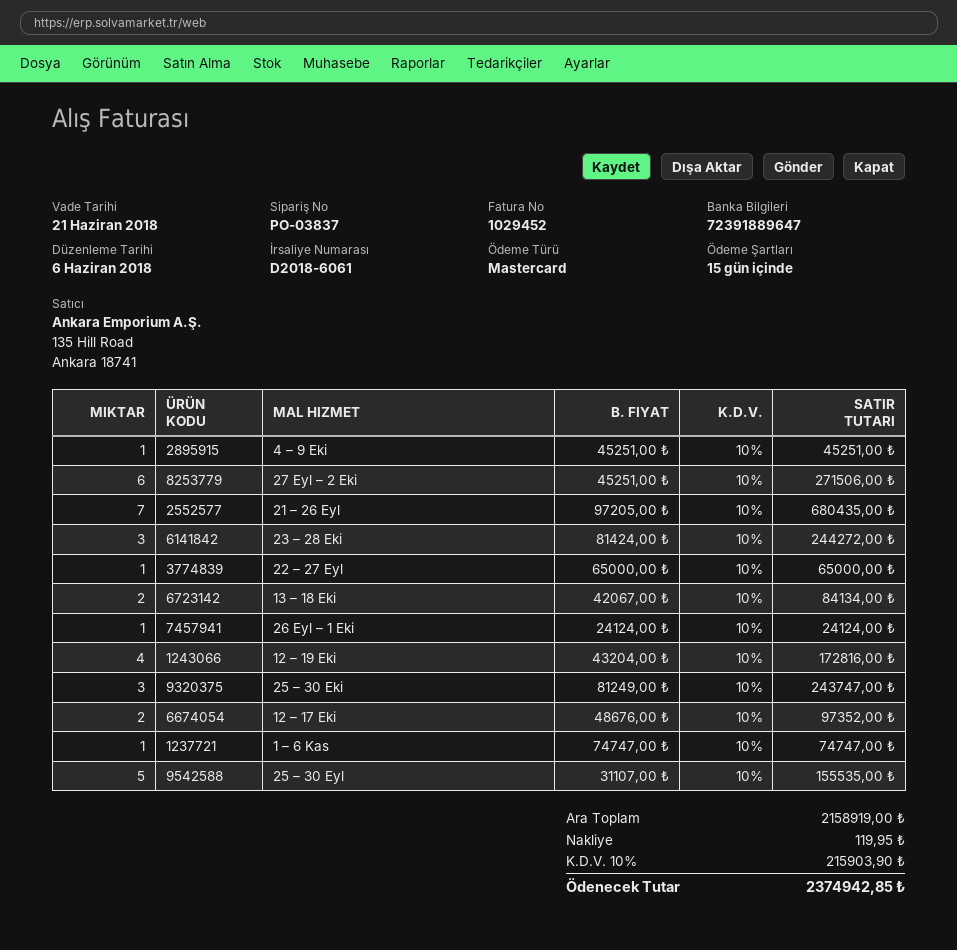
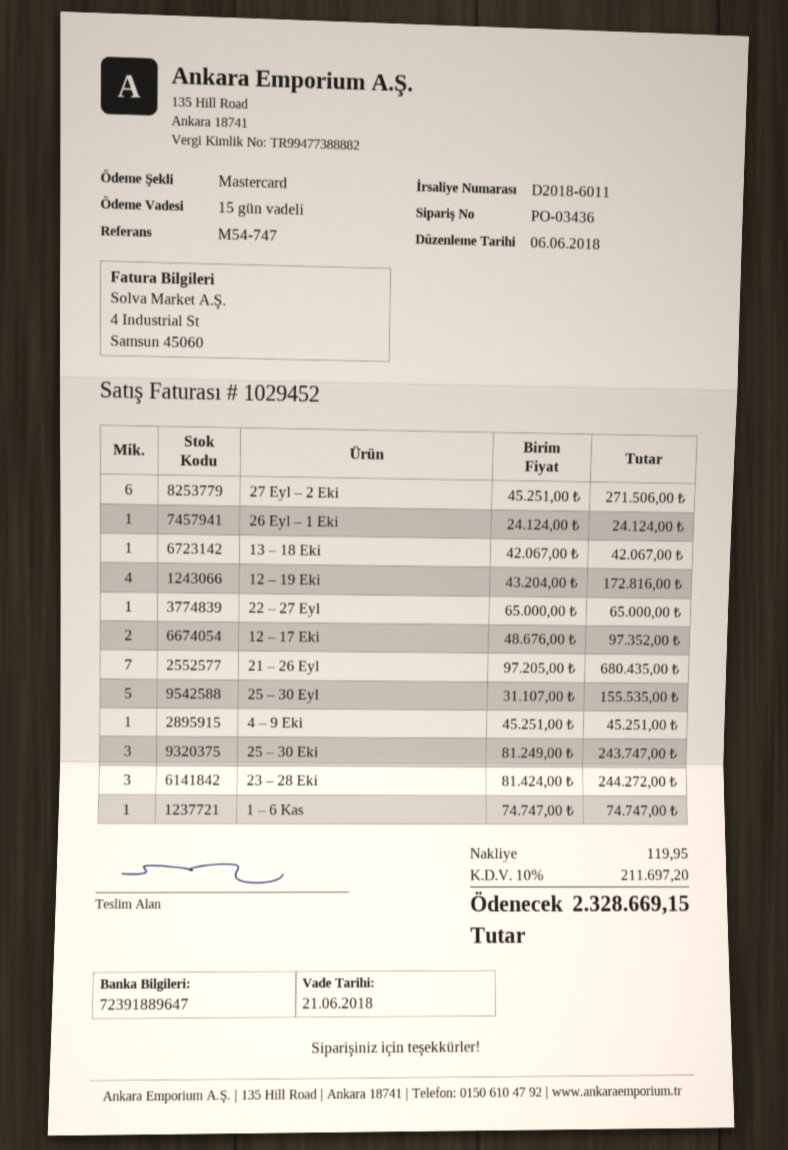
order number: PO-03837 -> PO-03436
delivery note number: D2018-6061 -> D2018-6011
13 – 18 Eki: 2 x 42067.00 = 84134.00 -> 1 x 42067.00 = 42067.00
tax: 10% = 215903.90 -> 10% = 211697.20
total: 2374942.85 -> 2328669.15

